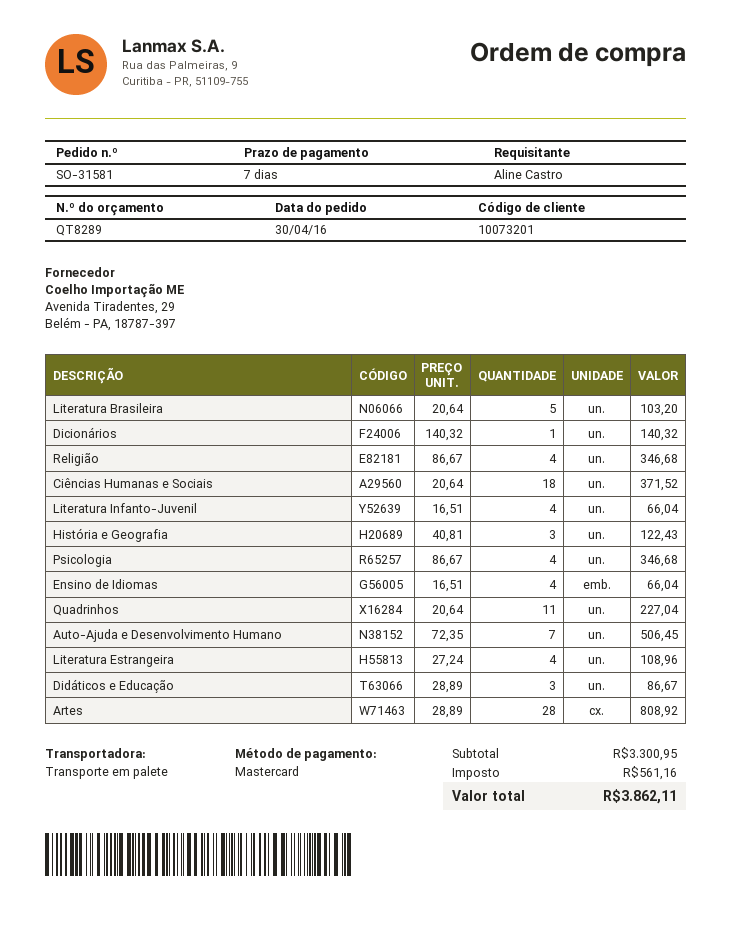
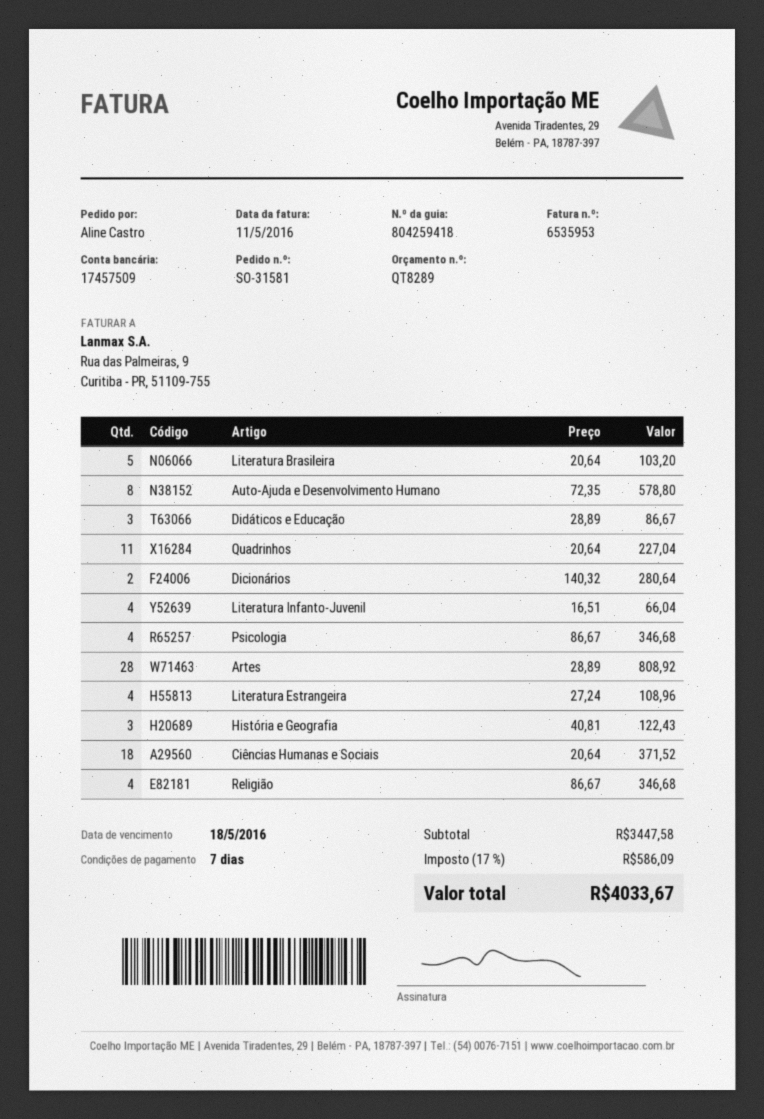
Dicionários: 1 x 140.32 = 140.32 -> 2 x 140.32 = 280.64
Ensino de Idiomas: 4 x 16.51 = 66.04 -> none
Auto-Ajuda e Desenvolvimento Humano: 7 x 72.35 = 506.45 -> 8 x 72.35 = 578.80
subtotal: 3300.95 -> 3447.58
tax: 561.16 -> 586.09
total: 3862.11 -> 4033.67

